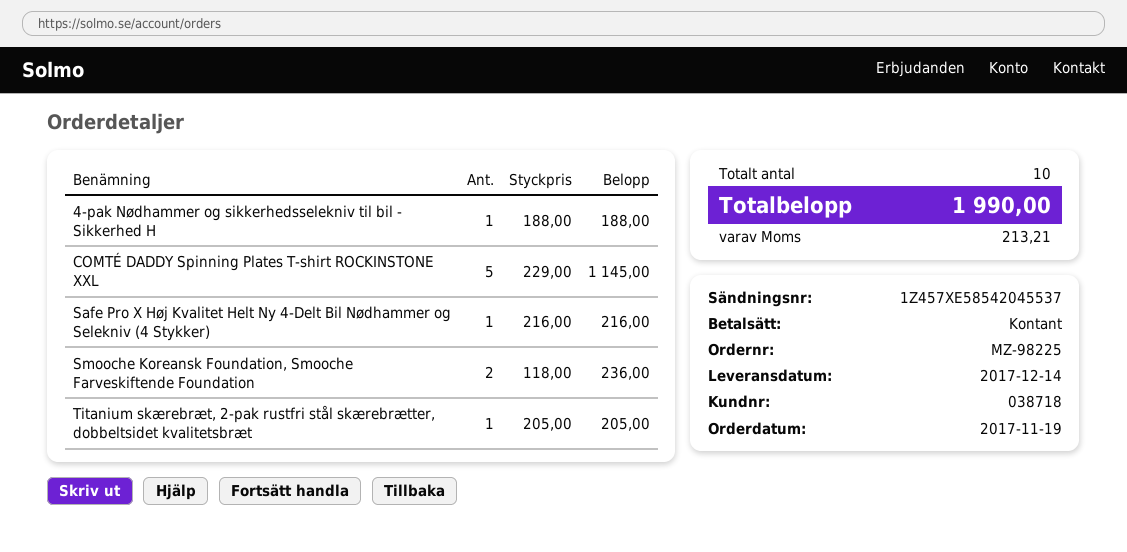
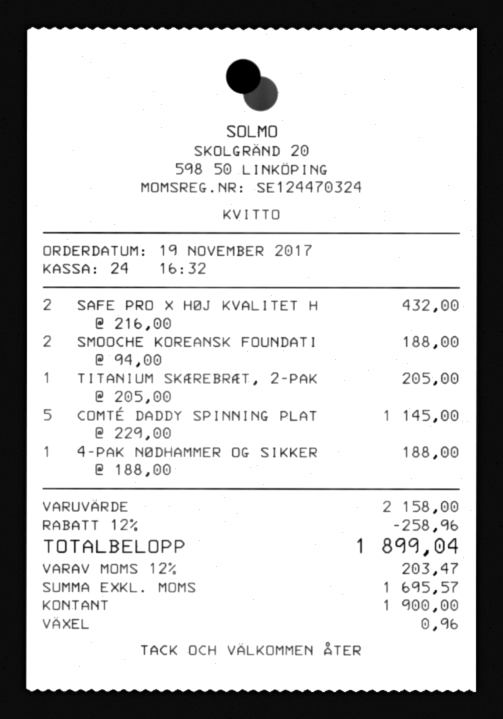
Safe Pro X Høj Kvalitet Helt Ny 4-Delt Bil Nødhammer og Selekniv (4 Stykker): 1 x 216.00 = 216.00 -> 2 x 216.00 = 432.00
Smooche Koreansk Foundation, Smooche Farveskiftende Foundation: 2 x 118.00 = 236.00 -> 2 x 94.00 = 188.00
discount: none -> 12% = 258.96
tax: 213.21 -> 203.47
total: 1990.00 -> 1899.04

